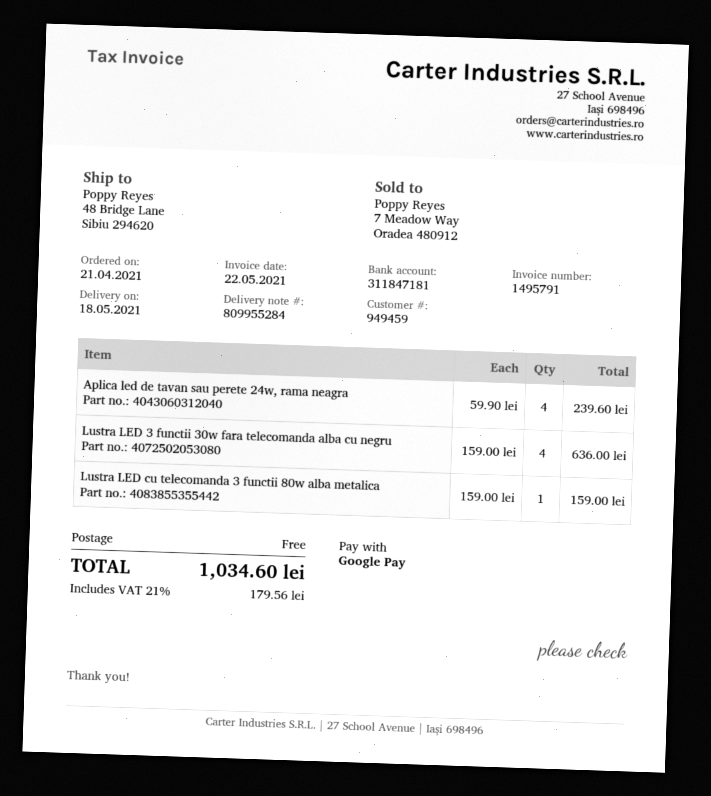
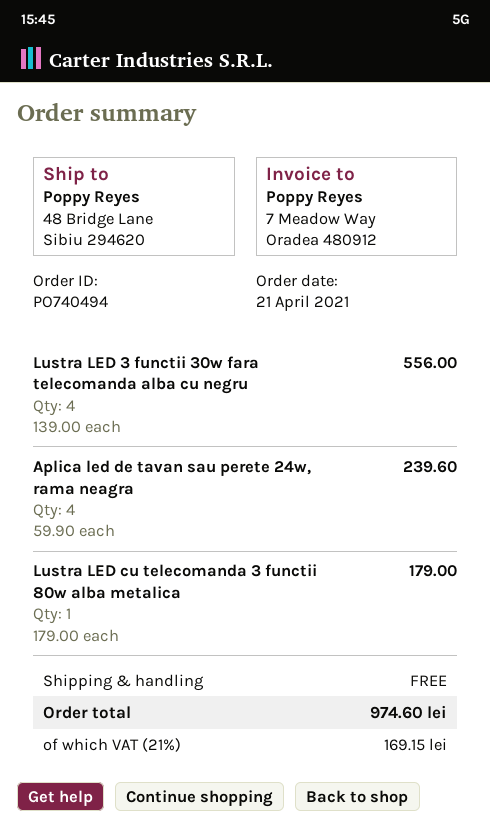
Lustra LED 3 functii 30w fara telecomanda alba cu negru: 4 x 159.00 = 636.00 -> 4 x 139.00 = 556.00
Lustra LED cu telecomanda 3 functii 80w alba metalica: 1 x 159.00 = 159.00 -> 1 x 179.00 = 179.00
tax: 21% = 179.56 -> 21% = 169.15
total: 1034.60 -> 974.60

